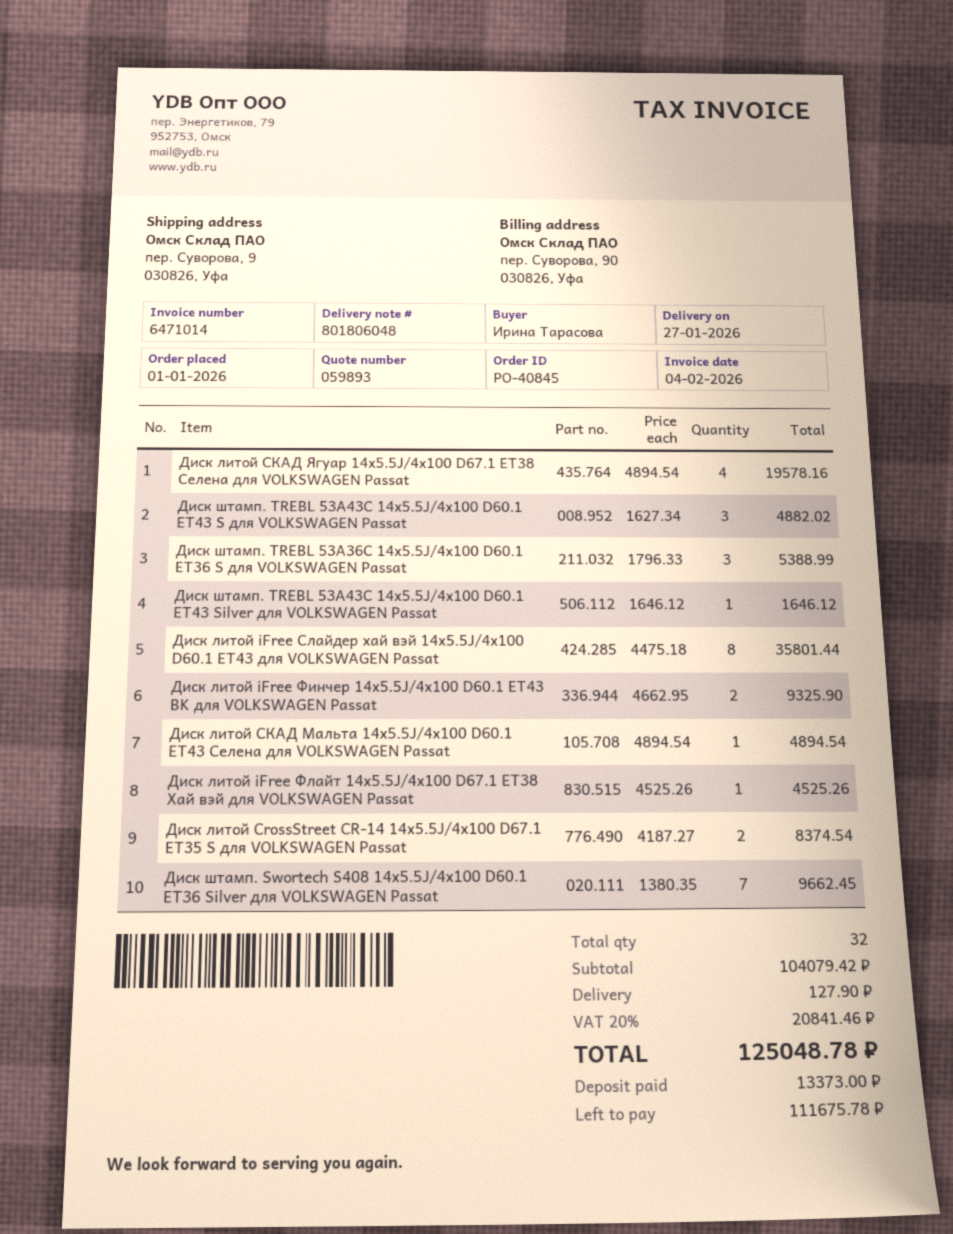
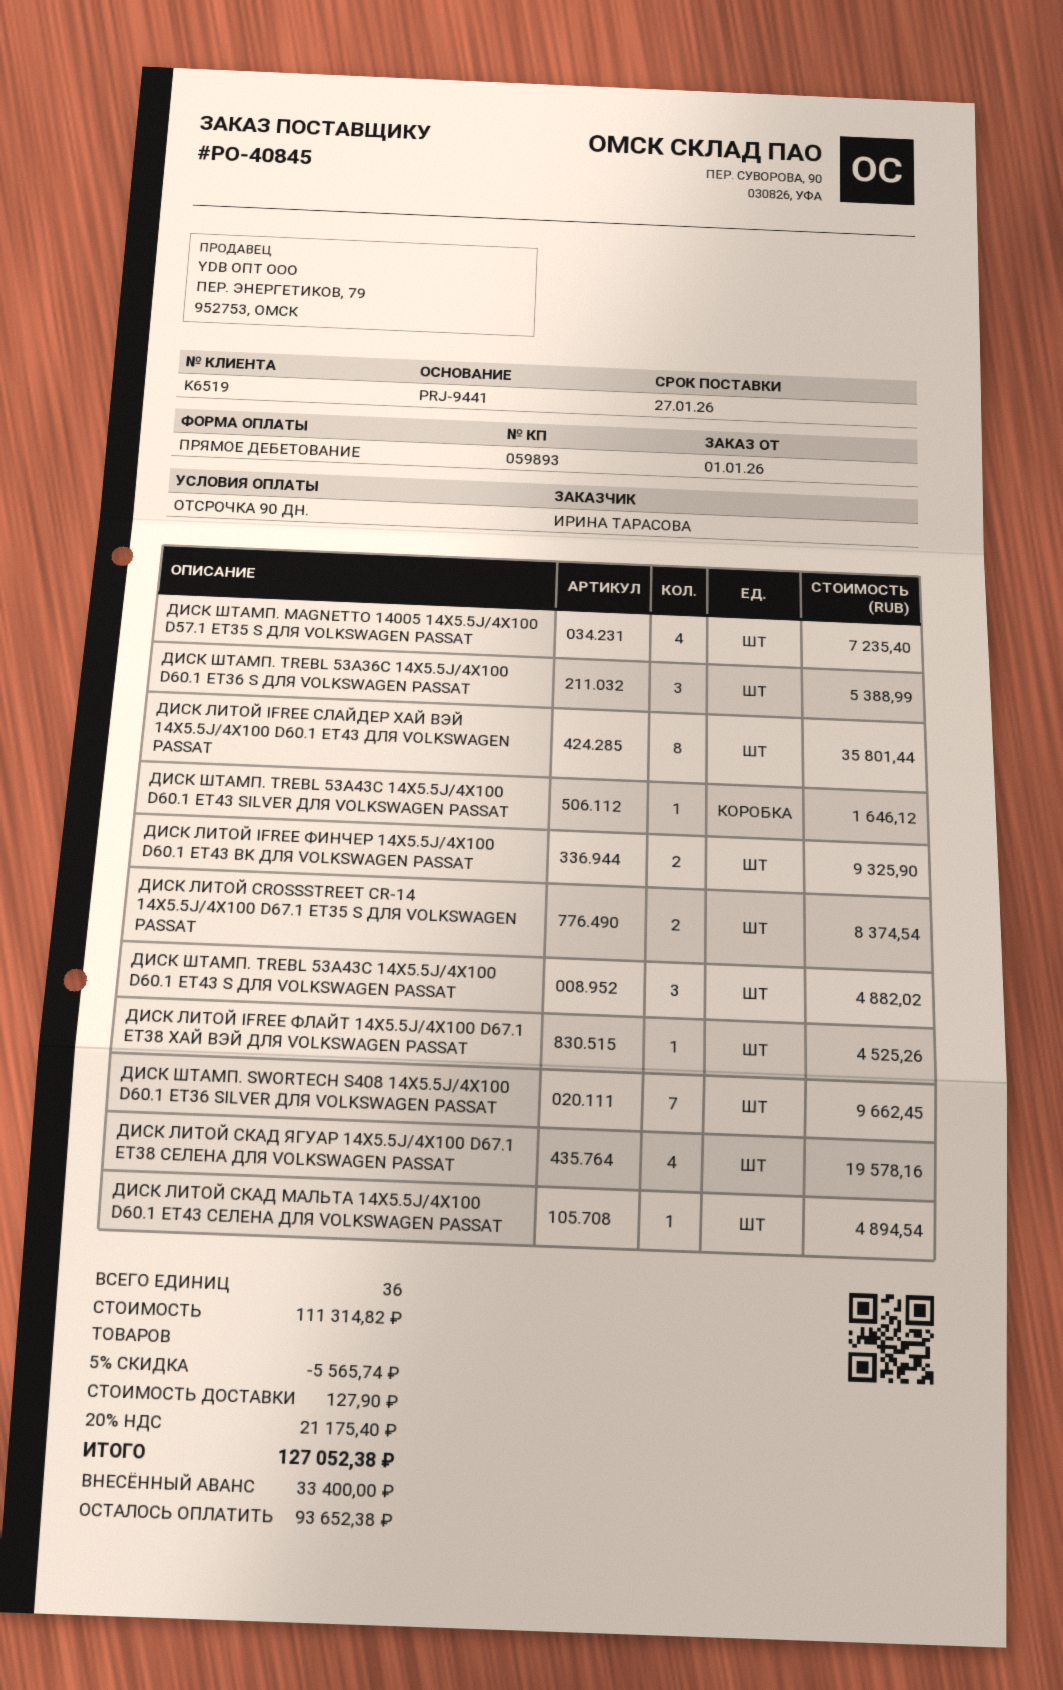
ДИСК ШТАМП. MAGNETTO 14005 14X5.5J/4X100 D57.1 ET35 S ДЛЯ VOLKSWAGEN PASSAT: none -> 4 for 7235.40
total quantity: 32 -> 36
subtotal: 104079.42 -> 111314.82
discount: none -> 5% = 5565.74
tax: 20% = 20841.46 -> 20% = 21175.40
total: 125048.78 -> 127052.38
deposit: 13373.00 -> 33400.00
balance: 111675.78 -> 93652.38

